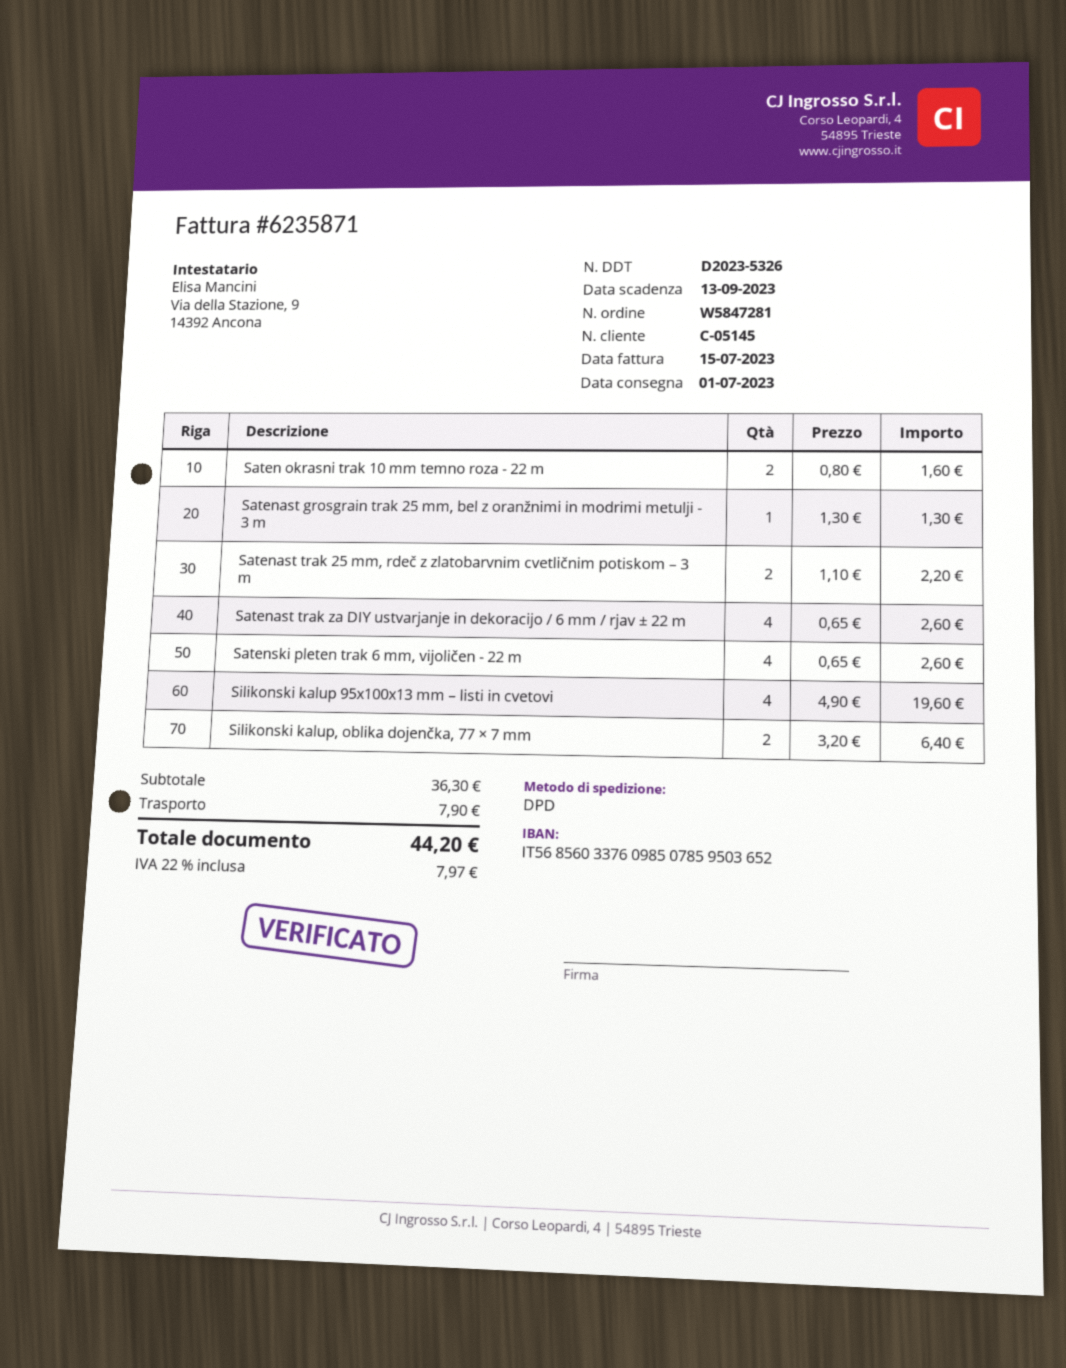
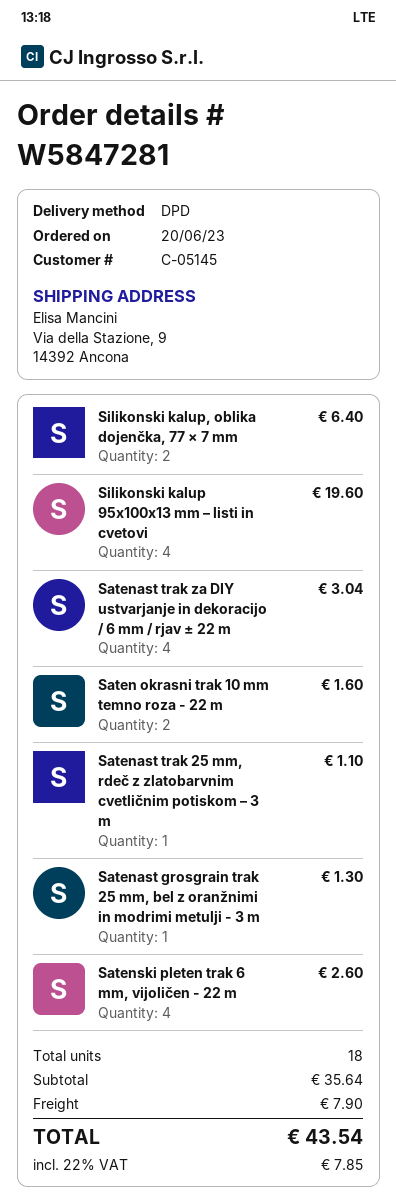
Satenast trak 25 mm, rdeč z zlatobarvnim cvetličnim potiskom – 3 m: 2 for 2.20 -> 1 for 1.10
Satenast trak za DIY ustvarjanje in dekoracijo / 6 mm / rjav ± 22 m: 4 for 2.60 -> 4 for 3.04
subtotal: 36.30 -> 35.64
tax: 22% = 7.97 -> 22% = 7.85
total: 44.20 -> 43.54

